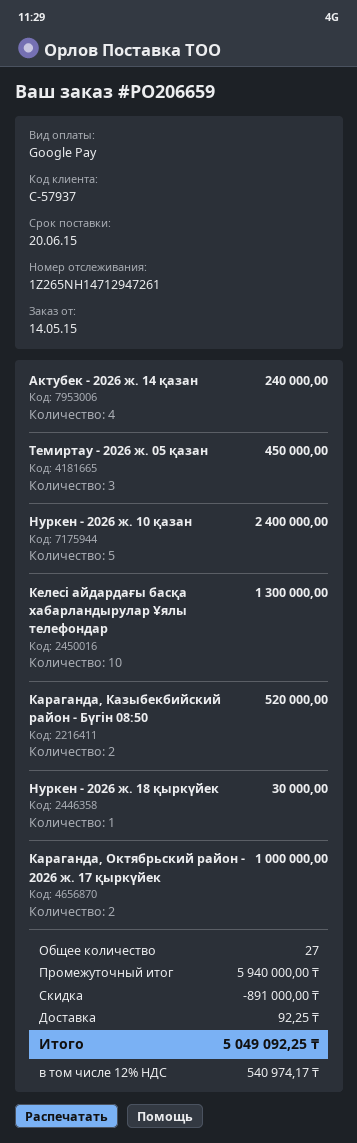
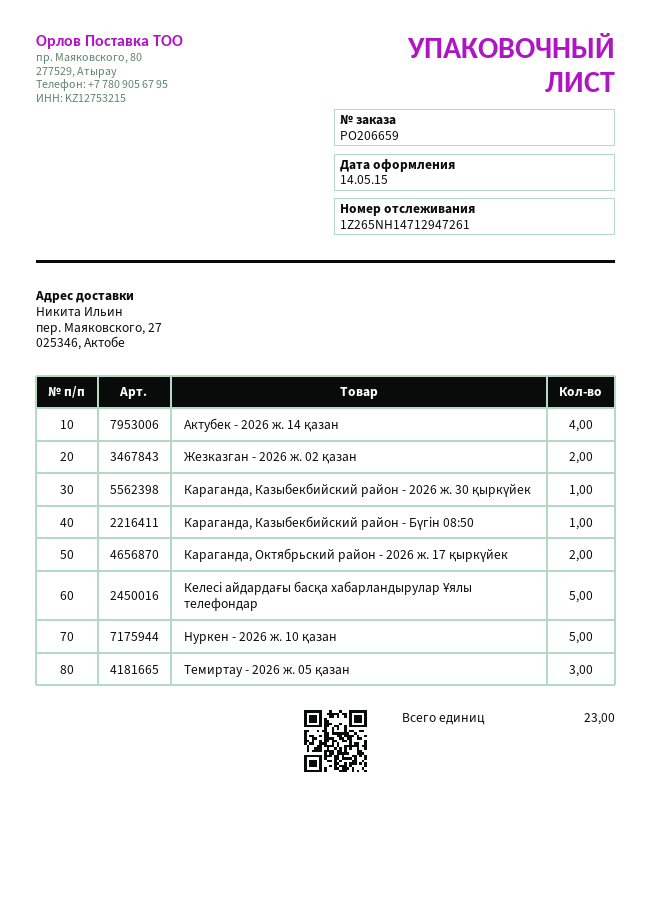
Келесі айдардағы басқа хабарландырулар Ұялы телефондар: 10 -> 5
Караганда, Казыбекбийский район - Бүгін 08:50: 2 -> 1
Нуркен - 2026 ж. 18 қыркүйек: 1 -> none
Жезказган - 2026 ж. 02 қазан: none -> 2
Караганда, Казыбекбийский район - 2026 ж. 30 қыркүйек: none -> 1
total quantity: 27 -> 23

